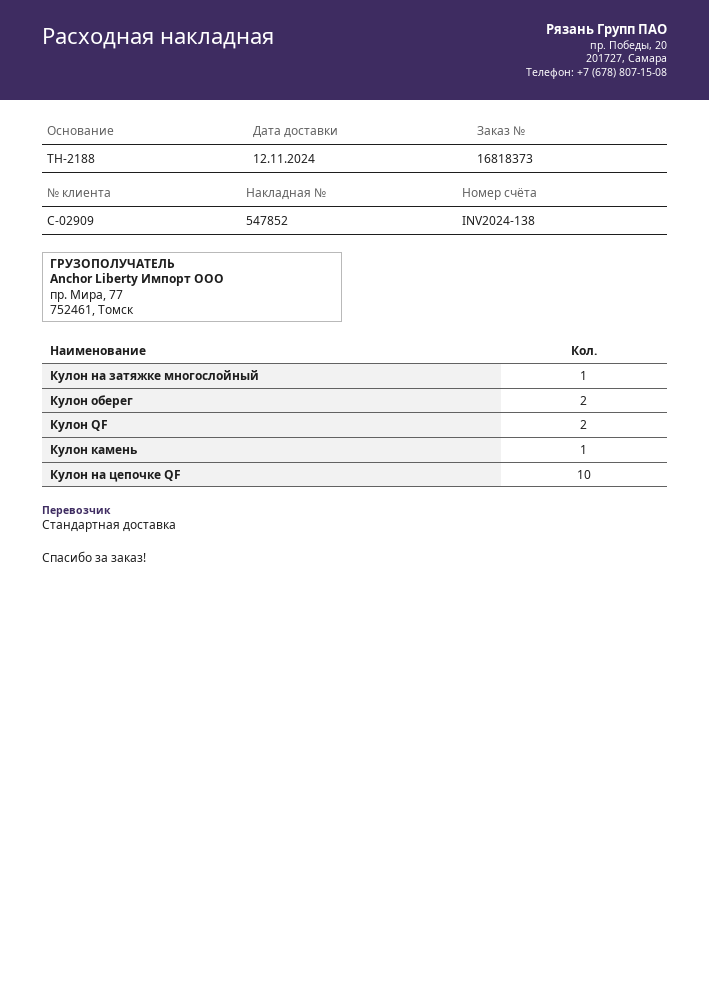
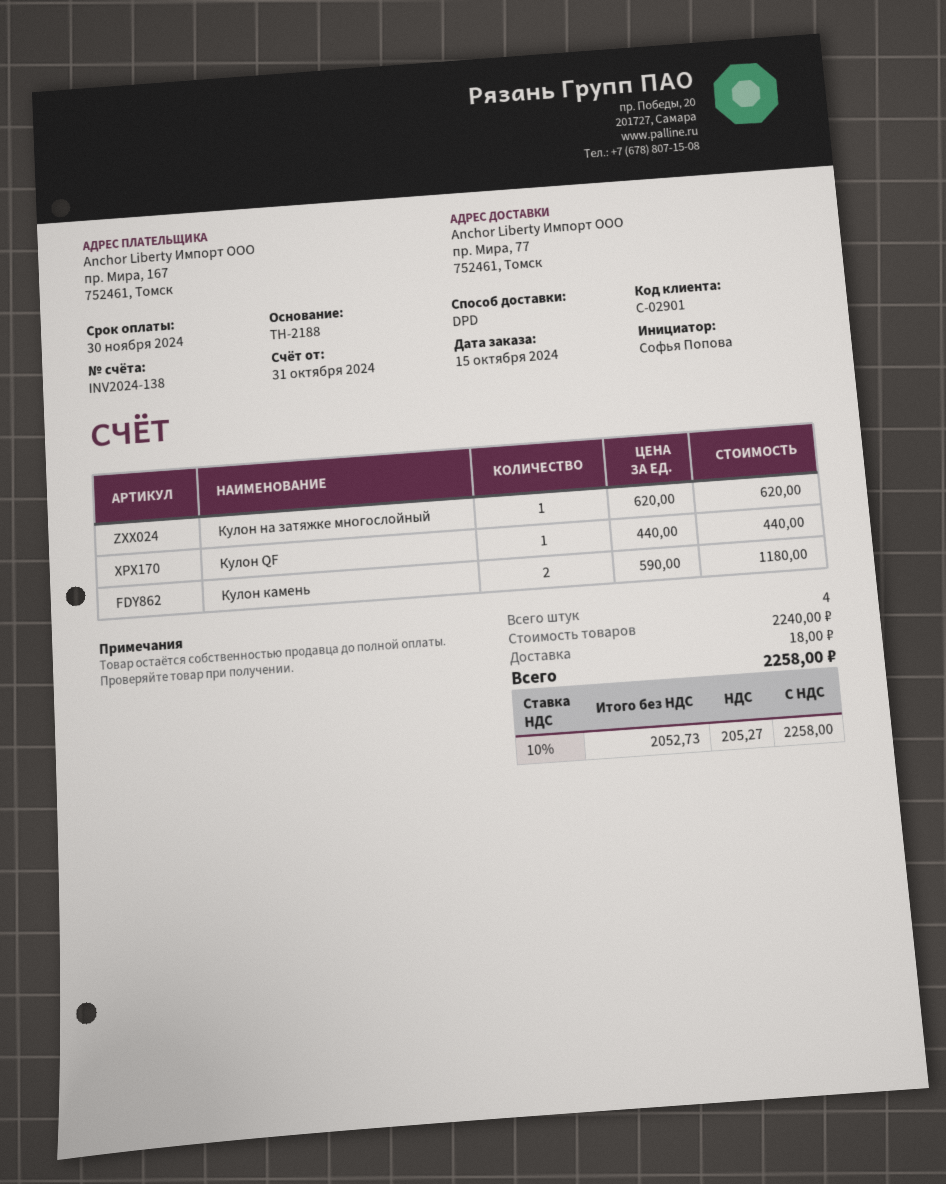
customer number: C-02909 -> C-02901
shipping method: standard -> DPD
Кулон оберег: 2 -> none
Кулон QF: 2 -> 1
Кулон камень: 1 -> 2
Кулон на цепочке QF: 10 -> none

